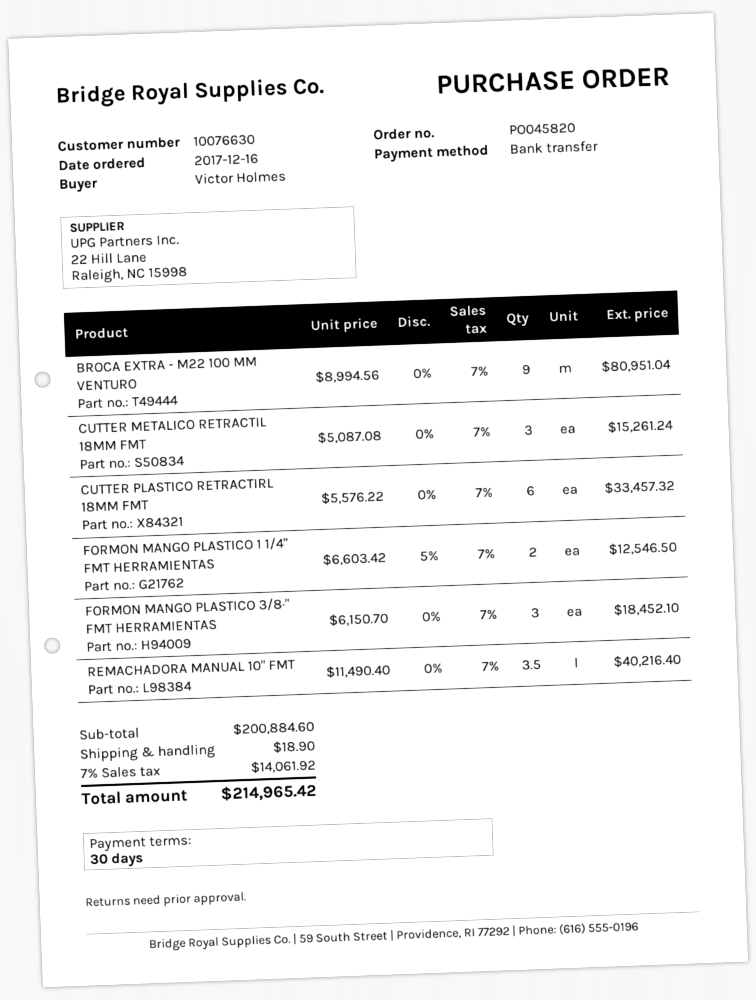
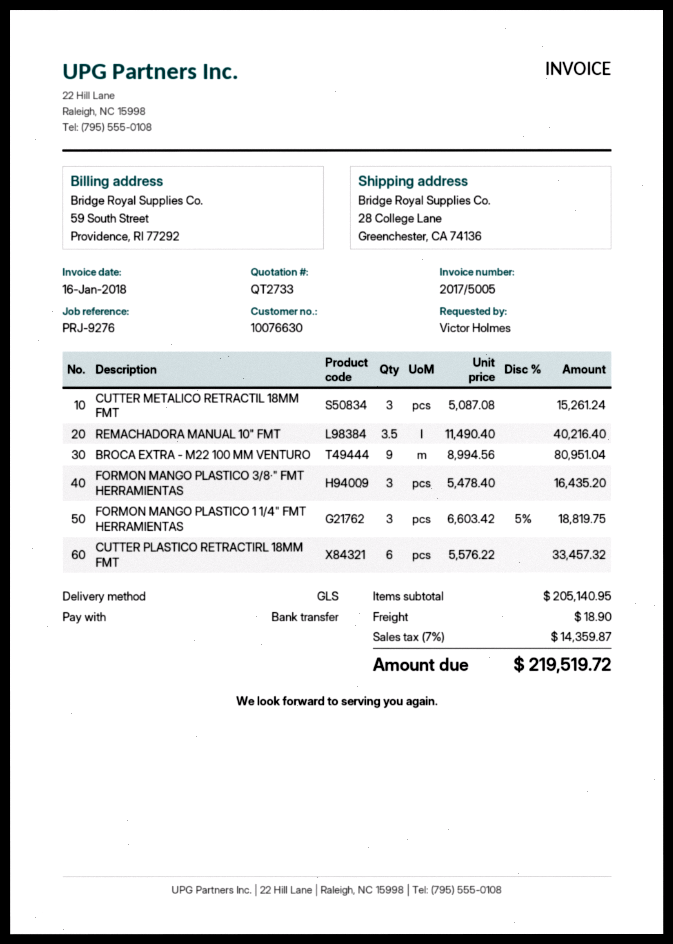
FORMON MANGO PLASTICO 1 1/4" FMT HERRAMIENTAS: 2 x 6603.42 - 5% = 12546.50 -> 3 x 6603.42 - 5% = 18819.75
FORMON MANGO PLASTICO 3/8·" FMT HERRAMIENTAS: 3 x 6150.70 = 18452.10 -> 3 x 5478.40 = 16435.20
subtotal: 200884.60 -> 205140.95
tax: 7% = 14061.92 -> 7% = 14359.87
total: 214965.42 -> 219519.72

